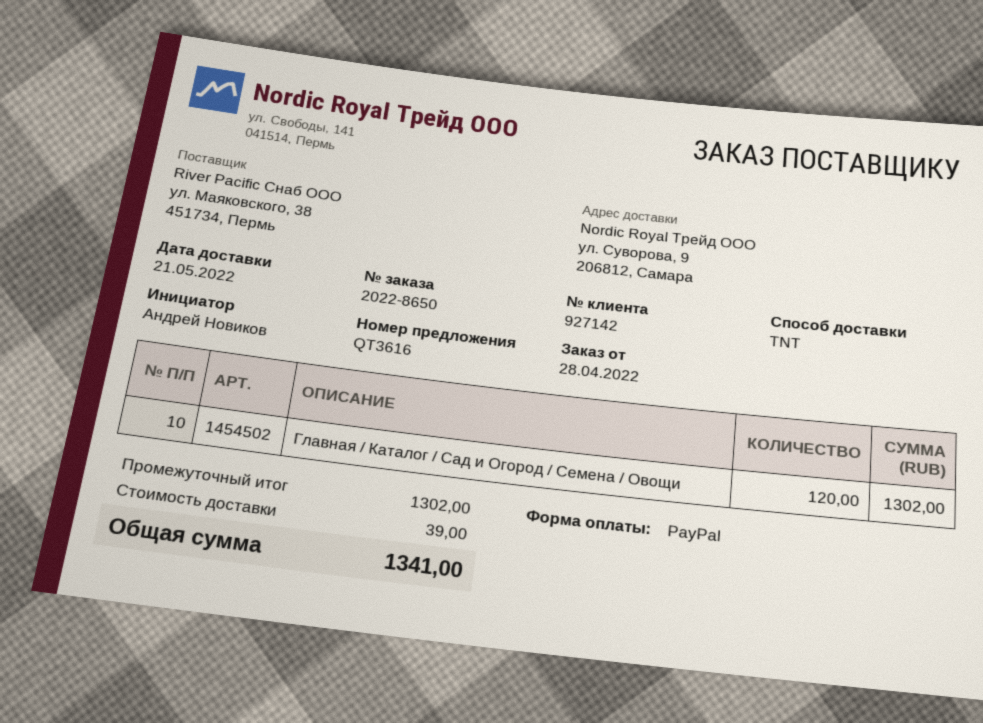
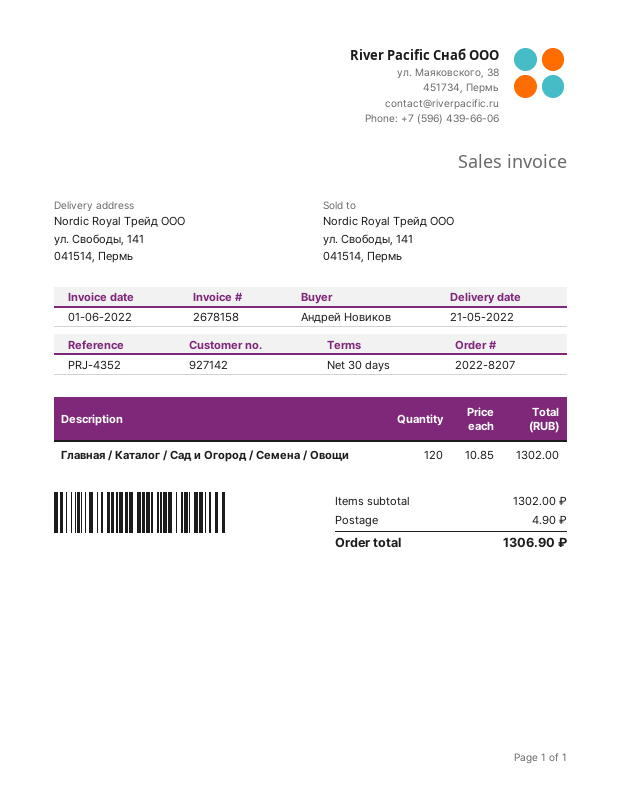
order number: 2022-8650 -> 2022-8207
ship to: ул. Суворова, 9, 206812, Самара -> ул. Свободы, 141, 041514, Пермь
shipping: 39.00 -> 4.90
total: 1341.00 -> 1306.90

